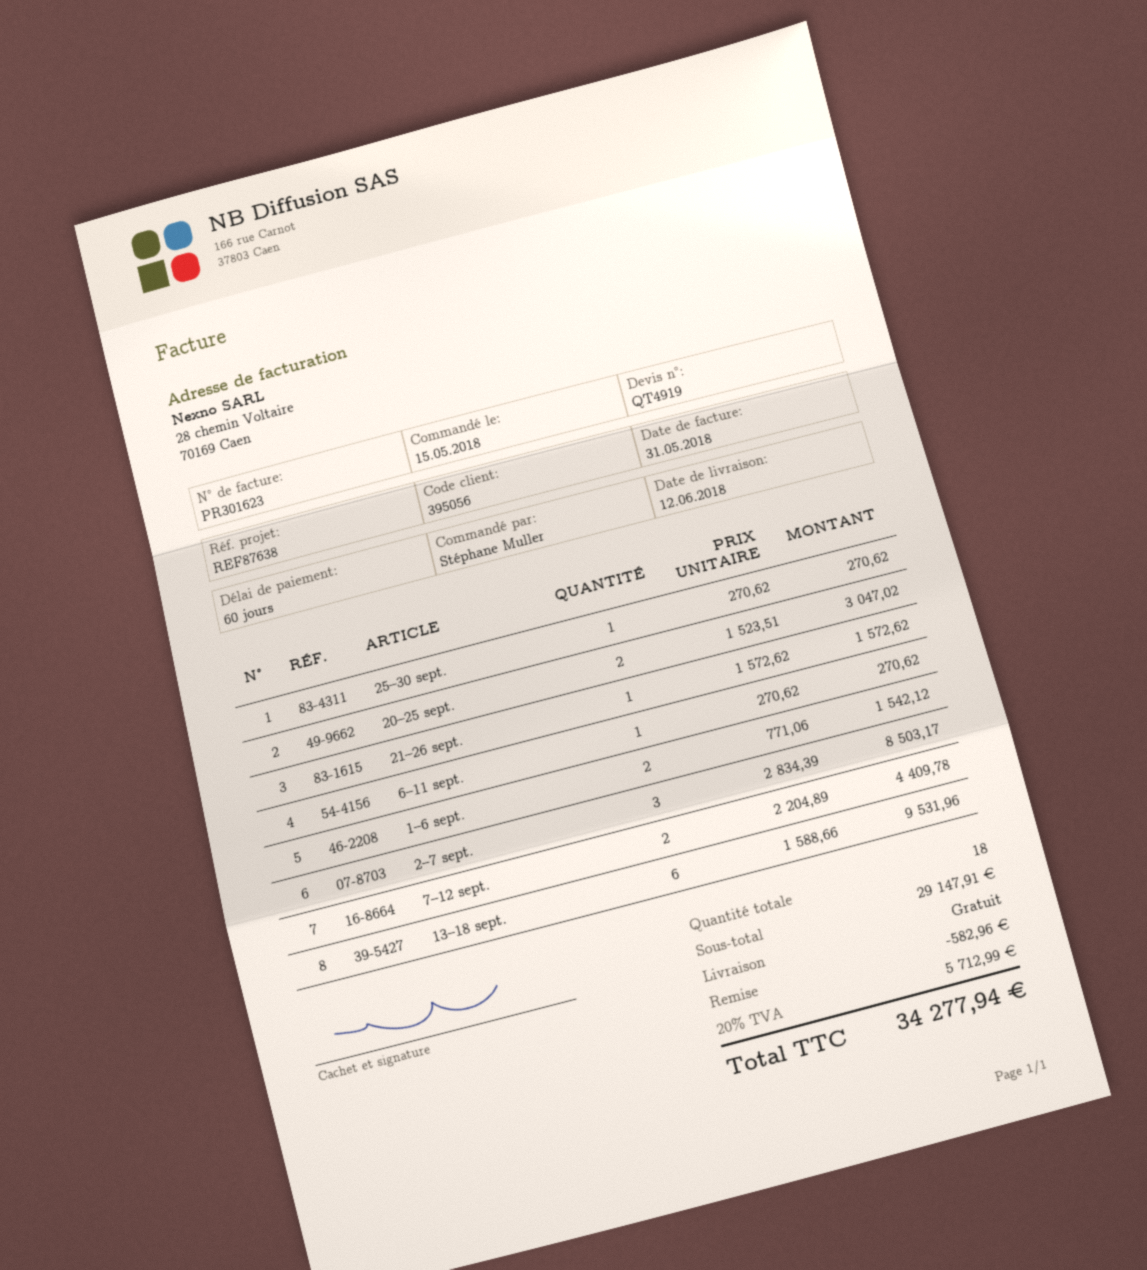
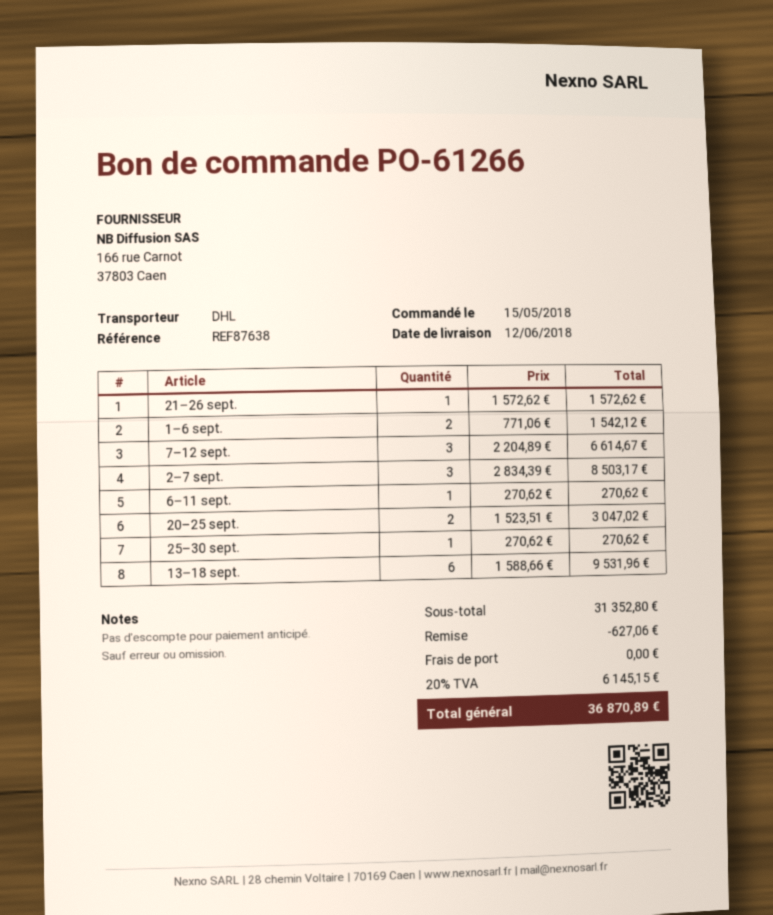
7–12 sept.: 2 x 2204.89 = 4409.78 -> 3 x 2204.89 = 6614.67
subtotal: 29147.91 -> 31352.80
discount: 582.96 -> 627.06
tax: 20% = 5712.99 -> 20% = 6145.15
total: 34277.94 -> 36870.89

